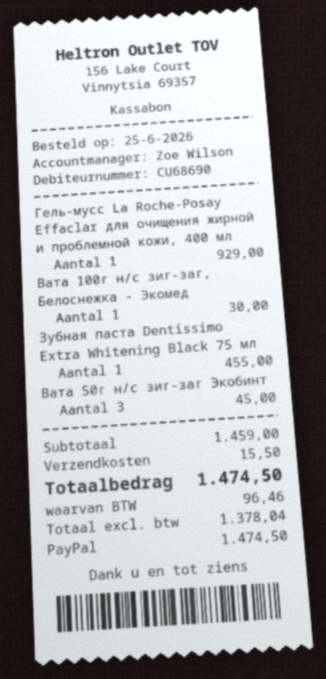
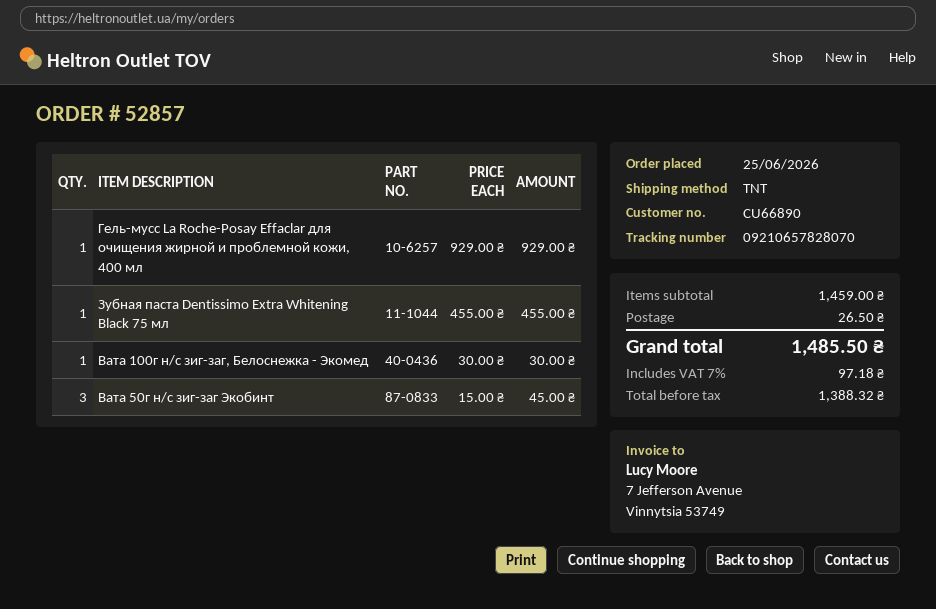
customer number: CU68690 -> CU66890
shipping: 15.50 -> 26.50
net: 1378.04 -> 1388.32
tax: 96.46 -> 97.18
total: 1474.50 -> 1485.50

